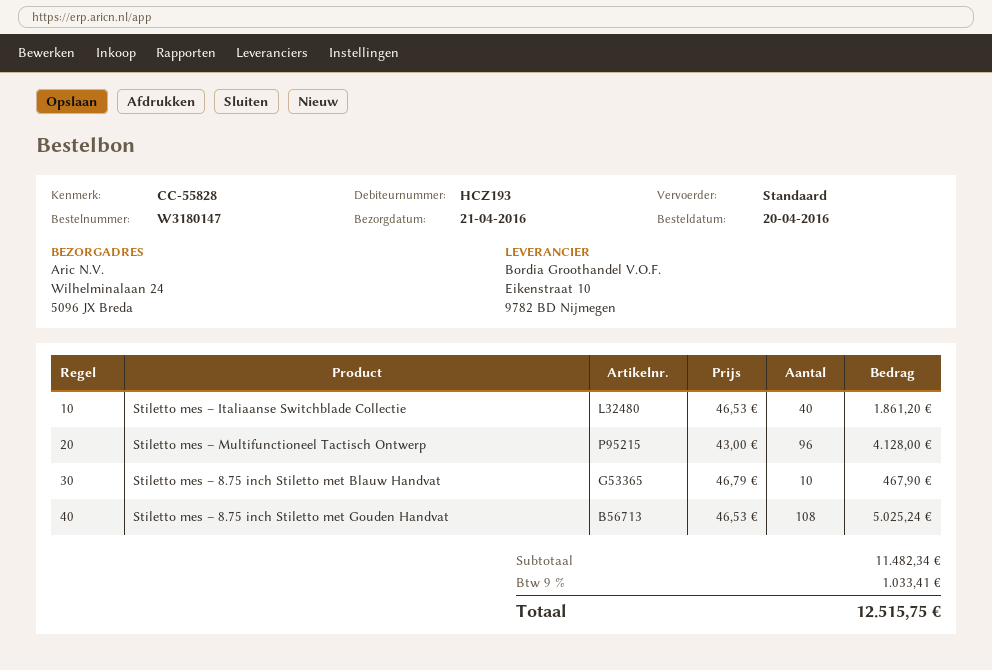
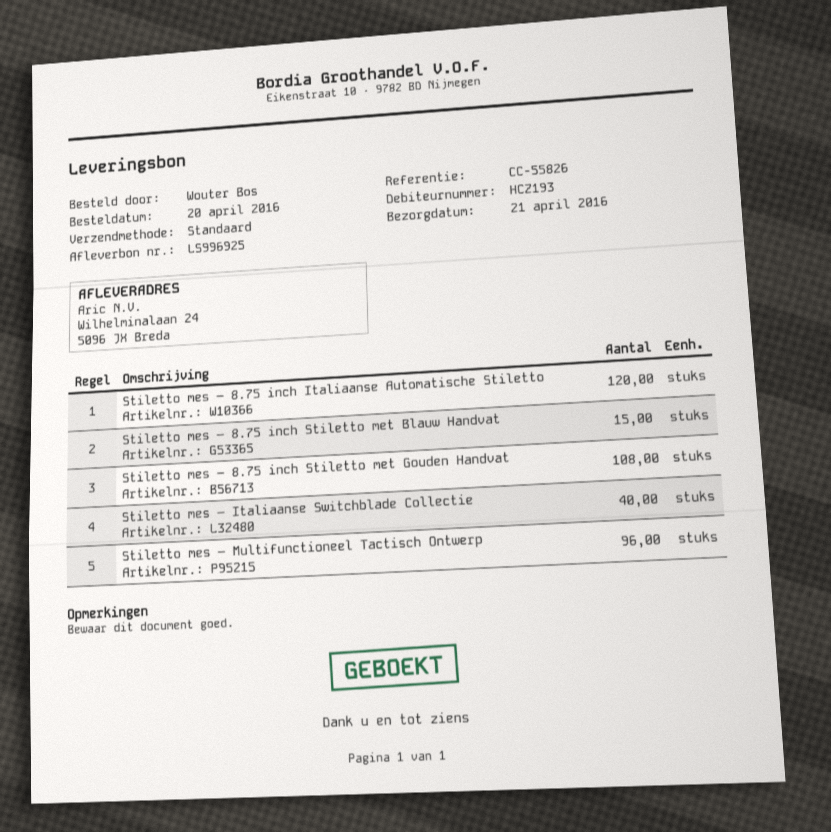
reference: CC-55828 -> CC-55826
Stiletto mes – 8.75 inch Stiletto met Blauw Handvat: 10 -> 15
Stiletto mes – 8.75 inch Italiaanse Automatische Stiletto: none -> 120

